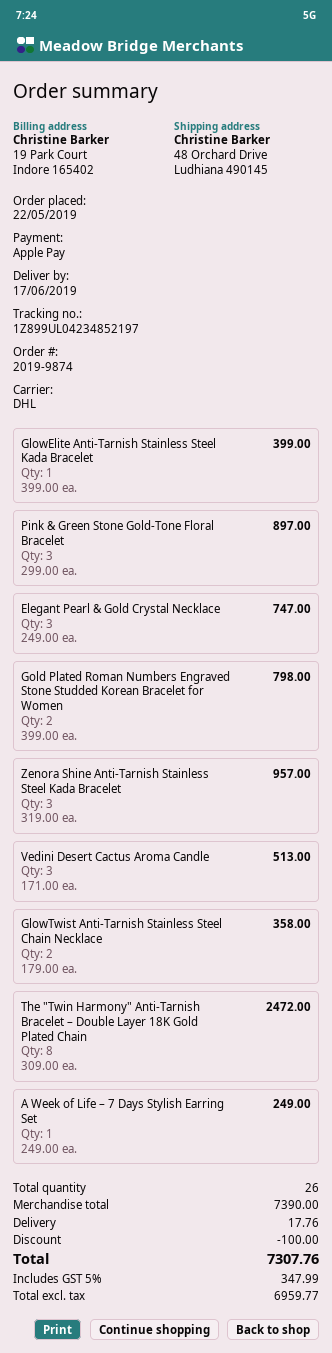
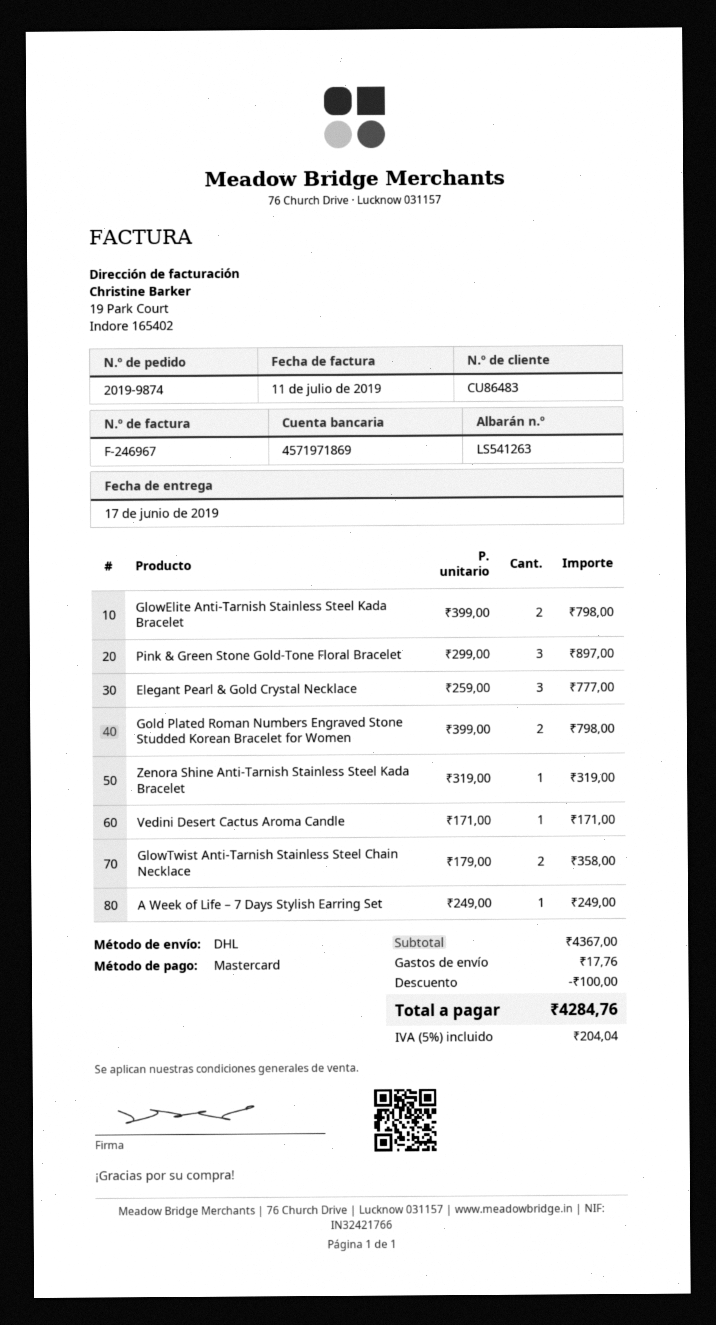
payment method: Apple Pay -> Mastercard
GlowElite Anti-Tarnish Stainless Steel Kada Bracelet: 1 x 399.00 = 399.00 -> 2 x 399.00 = 798.00
Elegant Pearl & Gold Crystal Necklace: 3 x 249.00 = 747.00 -> 3 x 259.00 = 777.00
Zenora Shine Anti-Tarnish Stainless Steel Kada Bracelet: 3 x 319.00 = 957.00 -> 1 x 319.00 = 319.00
Vedini Desert Cactus Aroma Candle: 3 x 171.00 = 513.00 -> 1 x 171.00 = 171.00
The "Twin Harmony" Anti-Tarnish Bracelet – Double Layer 18K Gold Plated Chain: 8 x 309.00 = 2472.00 -> none
subtotal: 7390.00 -> 4367.00
tax: 5% = 347.99 -> 5% = 204.04
total: 7307.76 -> 4284.76

